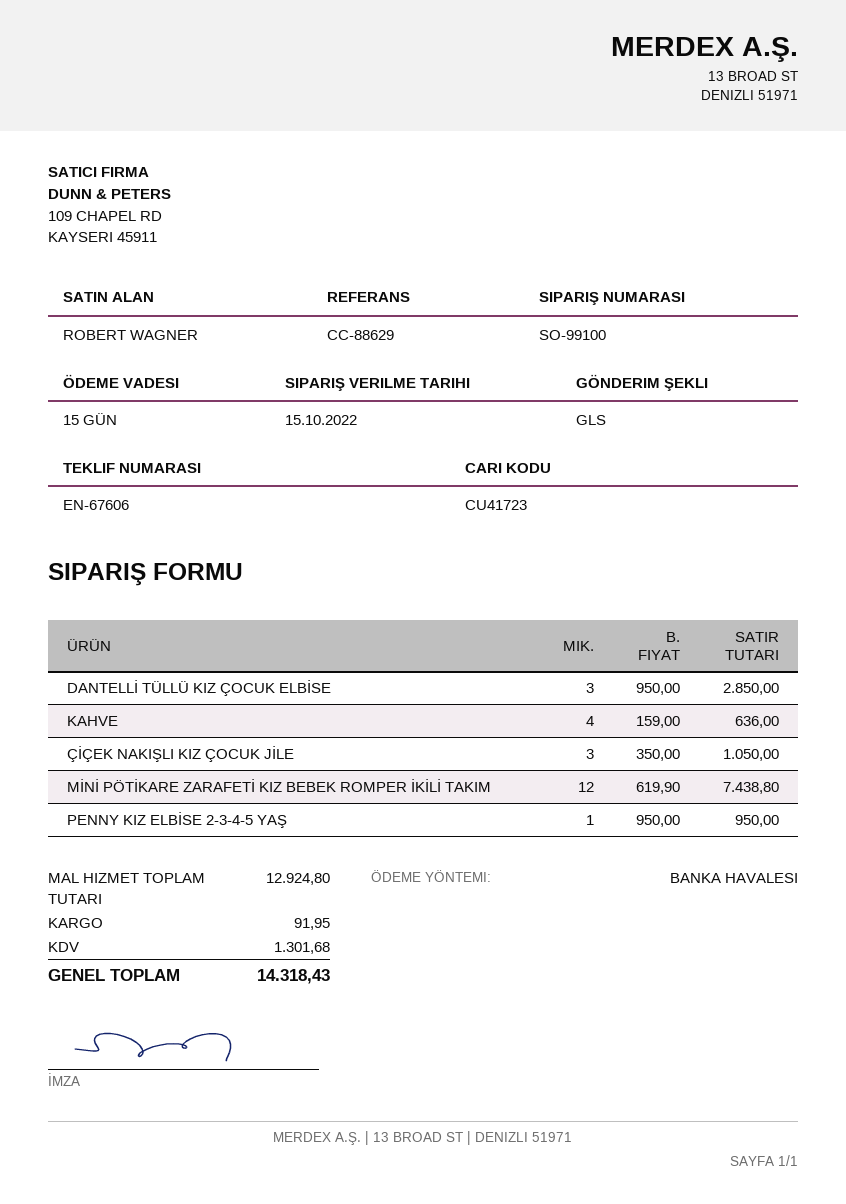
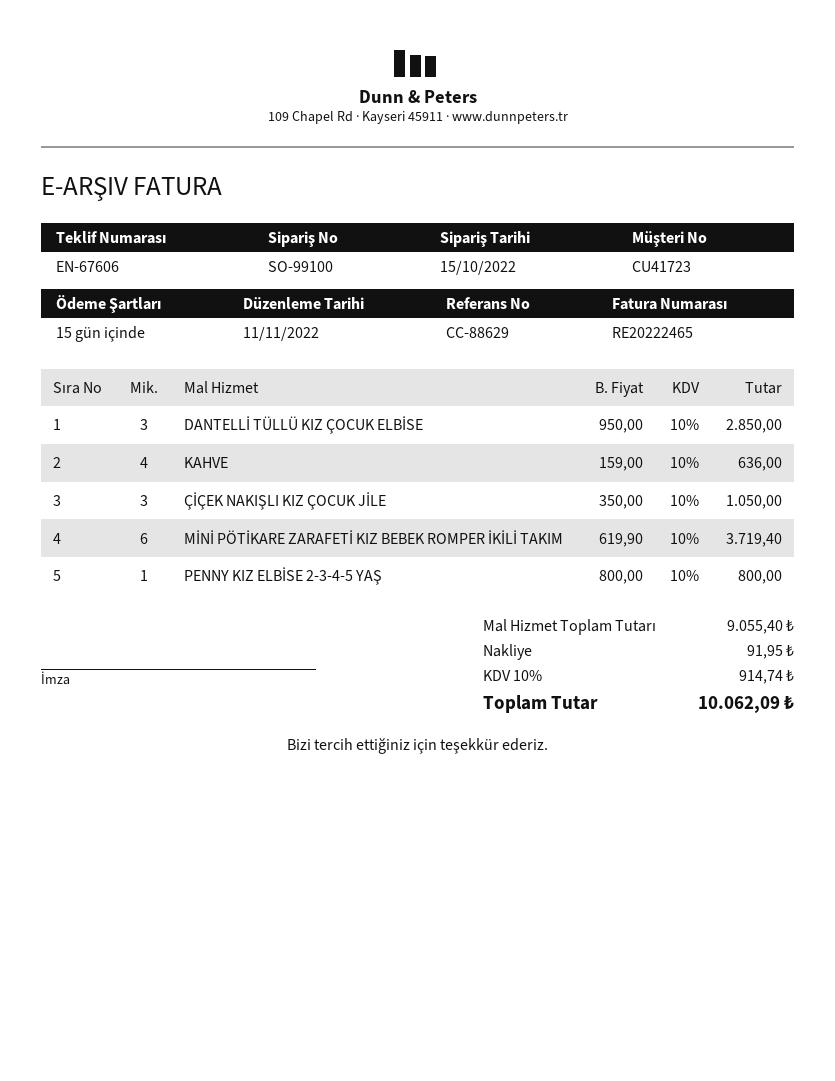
MİNİ PÖTİKARE ZARAFETİ KIZ BEBEK ROMPER İKİLİ TAKIM: 12 x 619.90 = 7438.80 -> 6 x 619.90 = 3719.40
PENNY KIZ ELBİSE 2-3-4-5 YAŞ: 1 x 950.00 = 950.00 -> 1 x 800.00 = 800.00
subtotal: 12924.80 -> 9055.40
tax: 1301.68 -> 914.74
total: 14318.43 -> 10062.09

